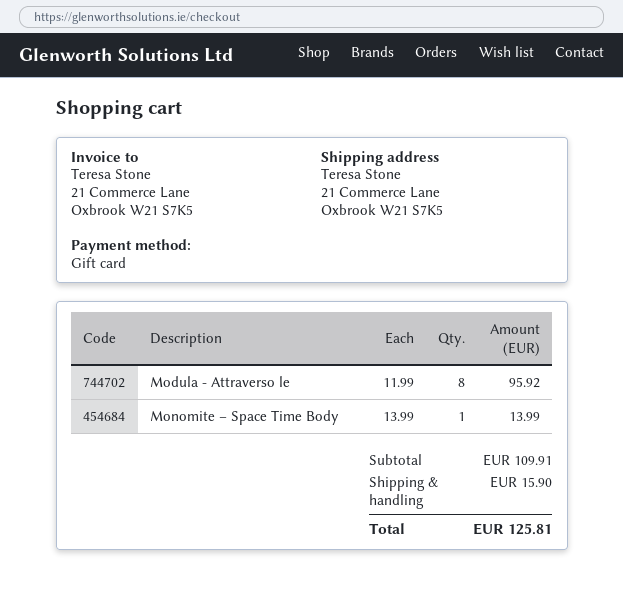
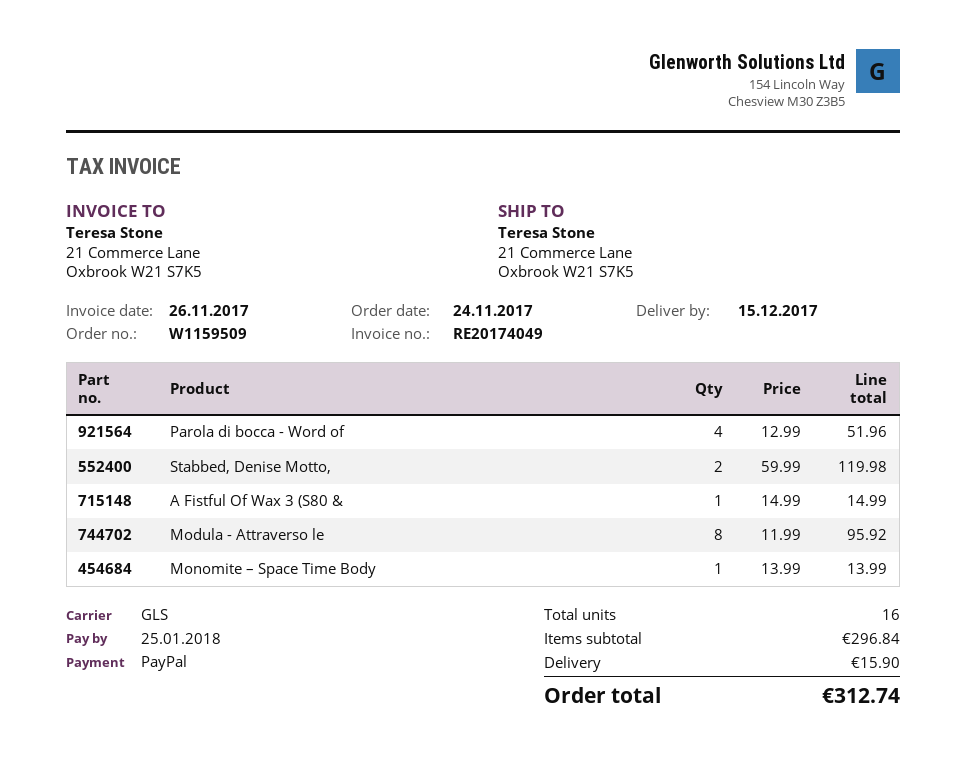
payment method: gift card -> PayPal
Parola di bocca - Word of: none -> 4 x 12.99 = 51.96
Stabbed, Denise Motto,: none -> 2 x 59.99 = 119.98
A Fistful Of Wax 3 (S80 &: none -> 1 x 14.99 = 14.99
subtotal: 109.91 -> 296.84
total: 125.81 -> 312.74

